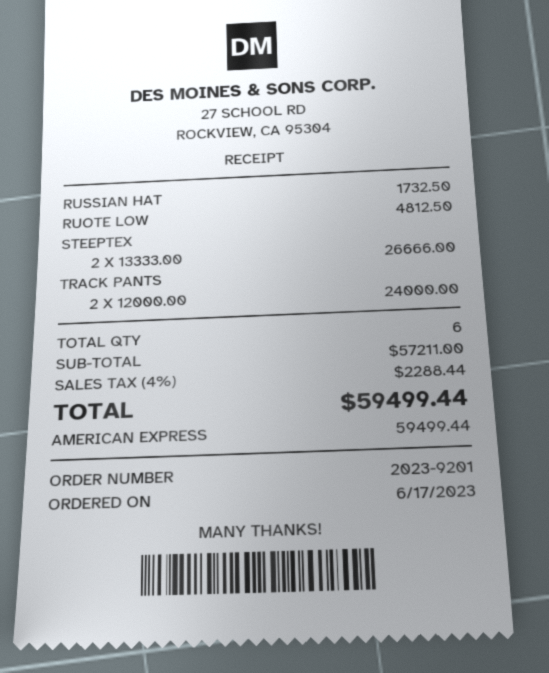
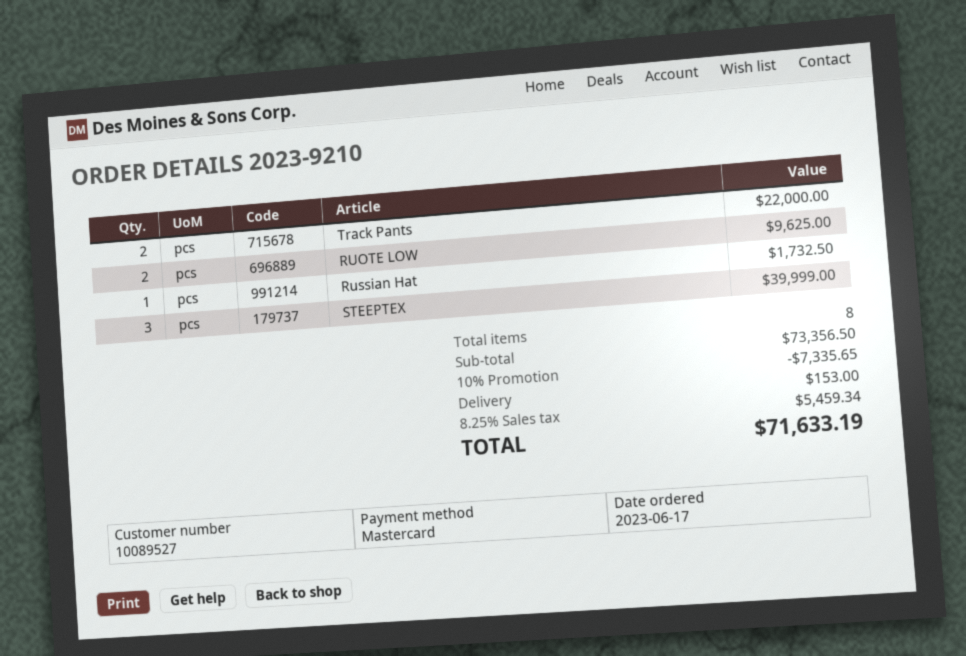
order number: 2023-9201 -> 2023-9210
payment method: American Express -> Mastercard
RUOTE LOW: 1 for 4812.50 -> 2 for 9625.00
STEEPTEX: 2 for 26666.00 -> 3 for 39999.00
TRACK PANTS: 2 for 24000.00 -> 2 for 22000.00
total quantity: 6 -> 8
subtotal: 57211.00 -> 73356.50
discount: none -> 10% = 7335.65
shipping: none -> 153.00
tax: 4% = 2288.44 -> 8.25% = 5459.34
total: 59499.44 -> 71633.19

